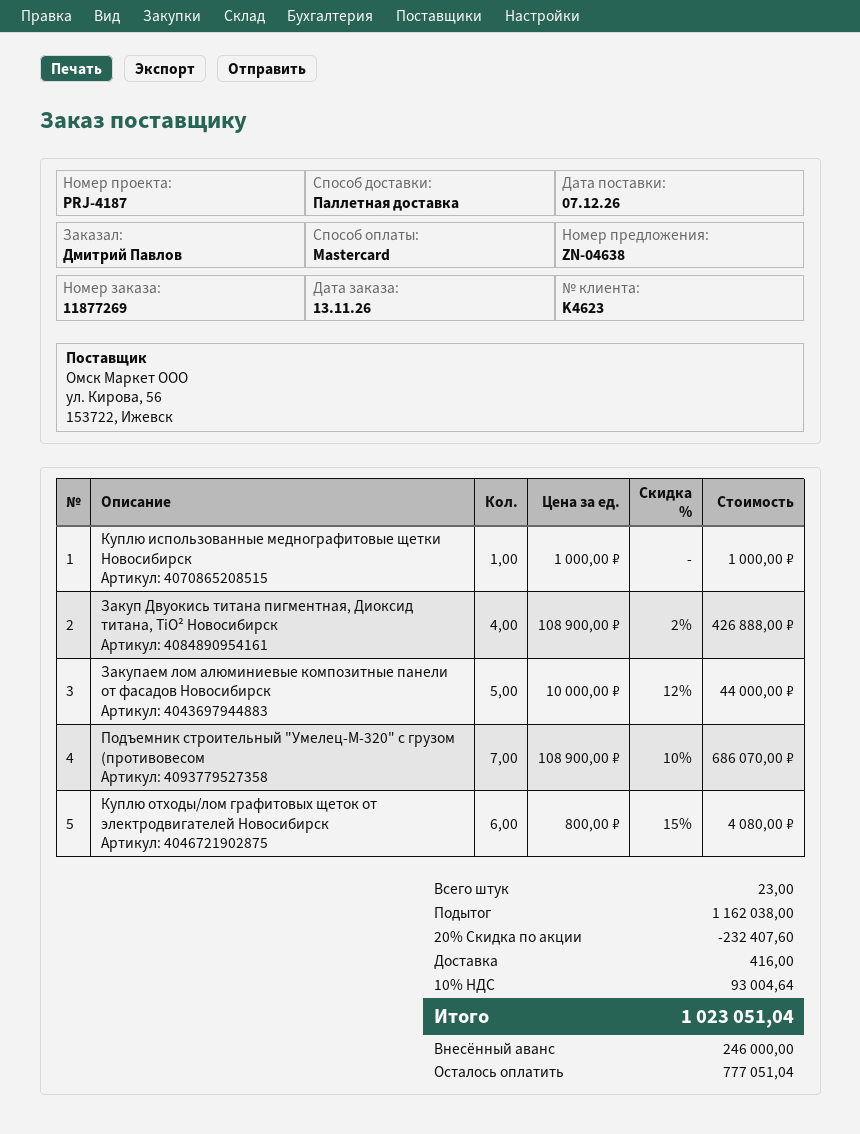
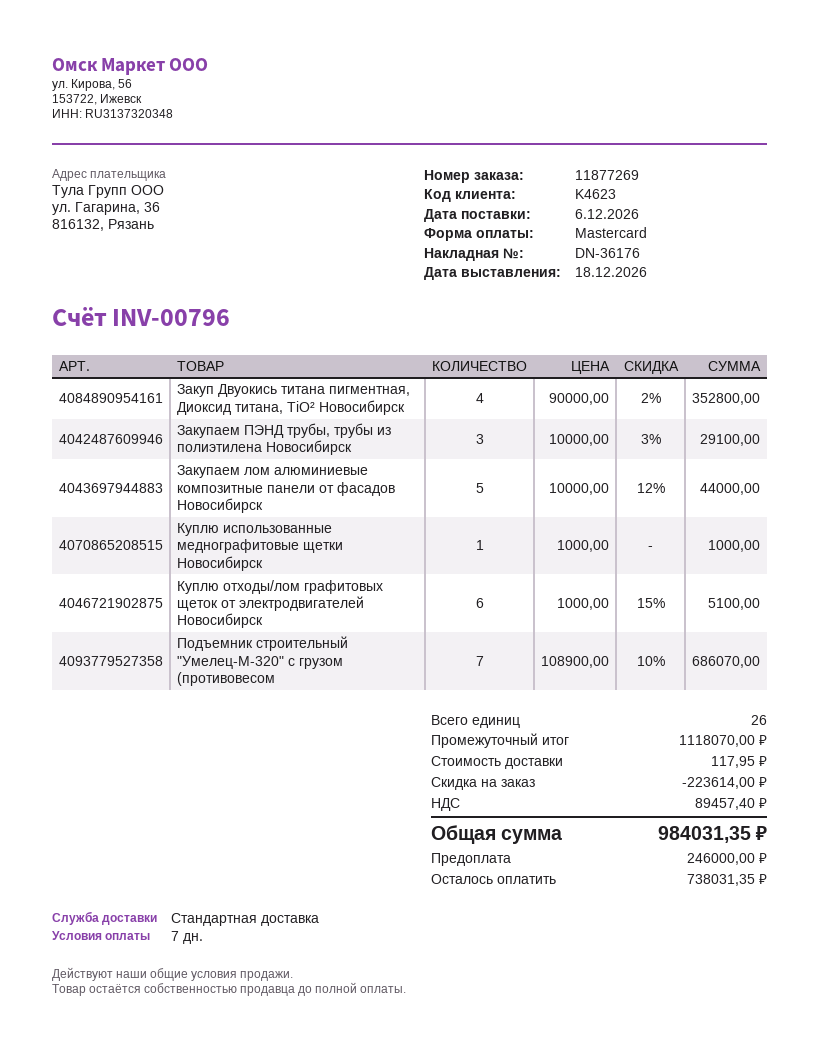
delivery date: 2026-12-07 -> 2026-12-06
shipping method: pallet freight -> standard
Закуп Двуокись титана пигментная, Диоксид титана, TiO² Новосибирск: 4 x 108900.00 - 2% = 426888.00 -> 4 x 90000.00 - 2% = 352800.00
Куплю отходы/лом графитовых щеток от электродвигателей Новосибирск: 6 x 800.00 - 15% = 4080.00 -> 6 x 1000.00 - 15% = 5100.00
Закупаем ПЭНД трубы, трубы из полиэтилена Новосибирск: none -> 3 x 10000.00 - 3% = 29100.00
total quantity: 23 -> 26
subtotal: 1162038.00 -> 1118070.00
discount: 232407.60 -> 223614.00
shipping: 416.00 -> 117.95
tax: 93004.64 -> 89457.40
total: 1023051.04 -> 984031.35
balance: 777051.04 -> 738031.35

